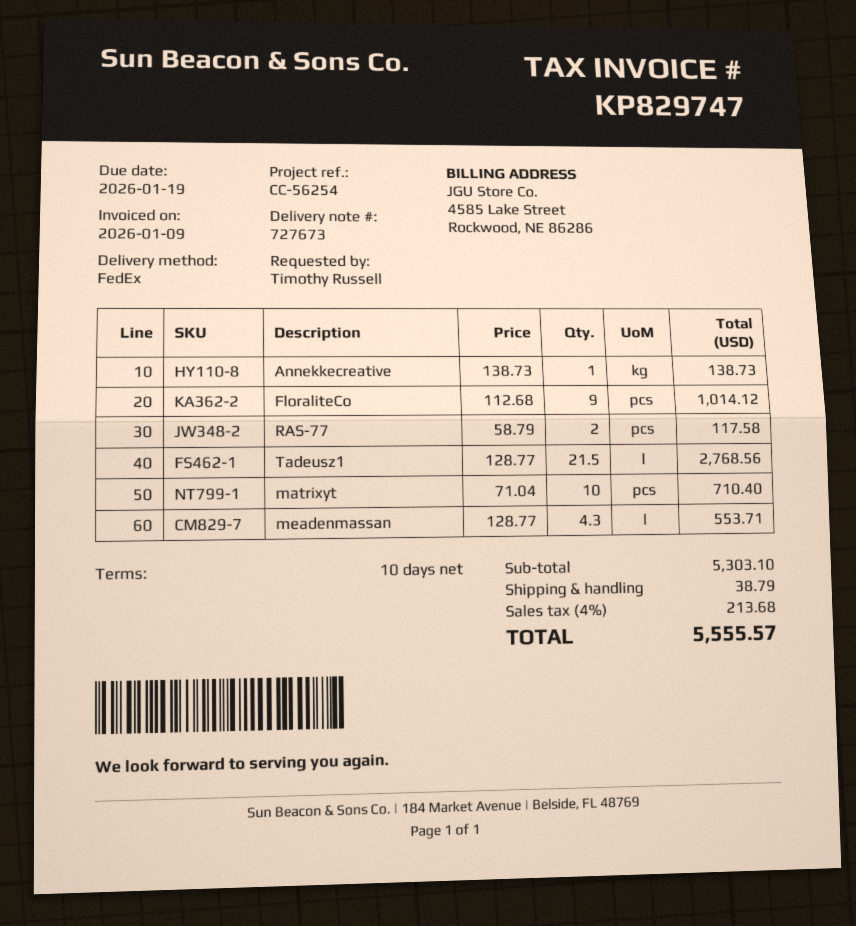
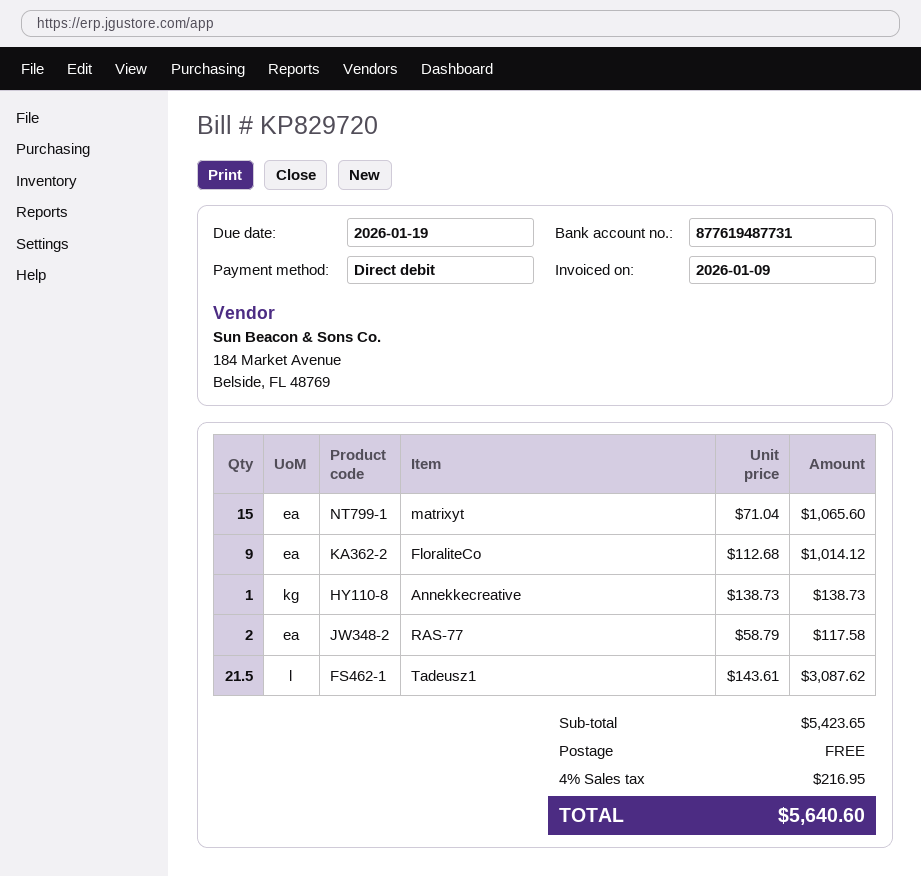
invoice number: KP829747 -> KP829720
Tadeusz1: 21.5 x 128.77 = 2768.56 -> 21.5 x 143.61 = 3087.62
matrixyt: 10 x 71.04 = 710.40 -> 15 x 71.04 = 1065.60
meadenmassan: 4.3 x 128.77 = 553.71 -> none
subtotal: 5303.10 -> 5423.65
shipping: 38.79 -> 0.00
tax: 4% = 213.68 -> 4% = 216.95
total: 5555.57 -> 5640.60

